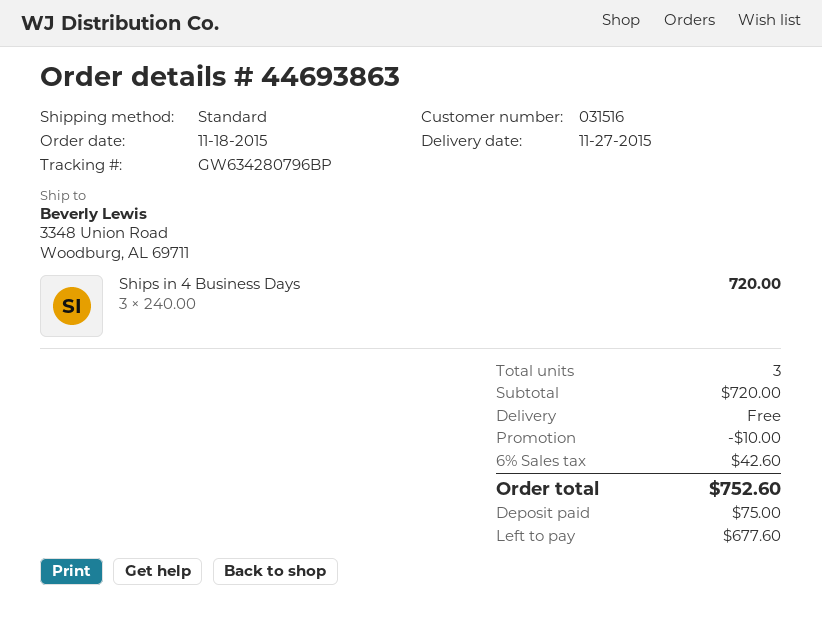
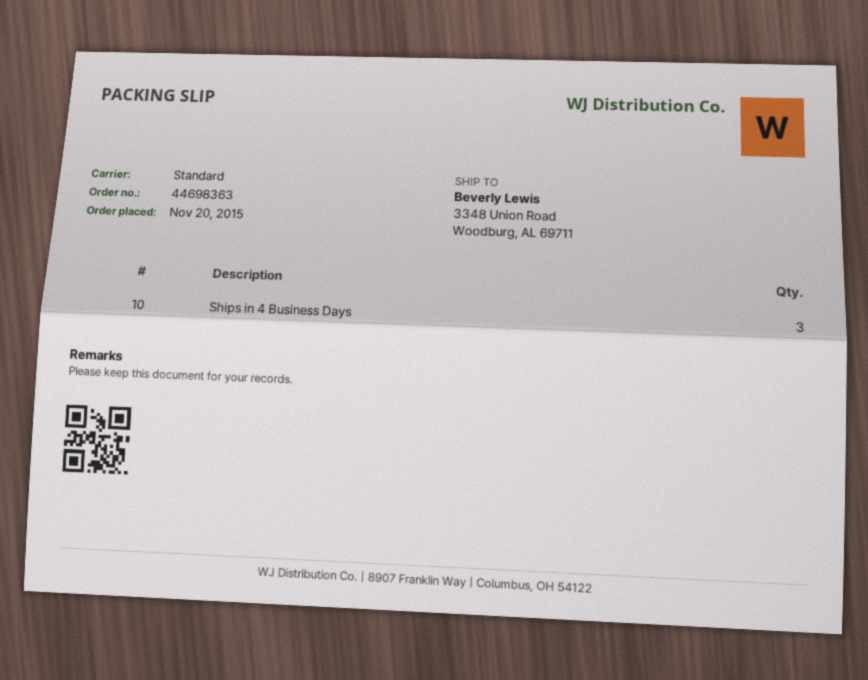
order number: 44693863 -> 44698363
order date: 2015-11-18 -> 2015-11-20

